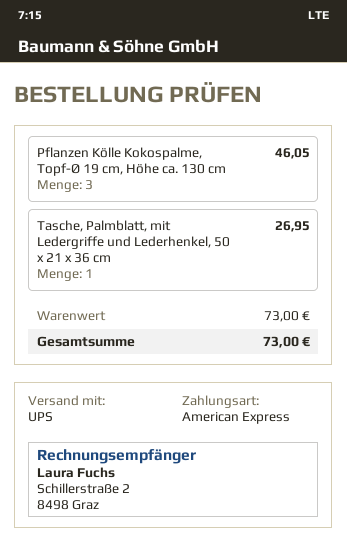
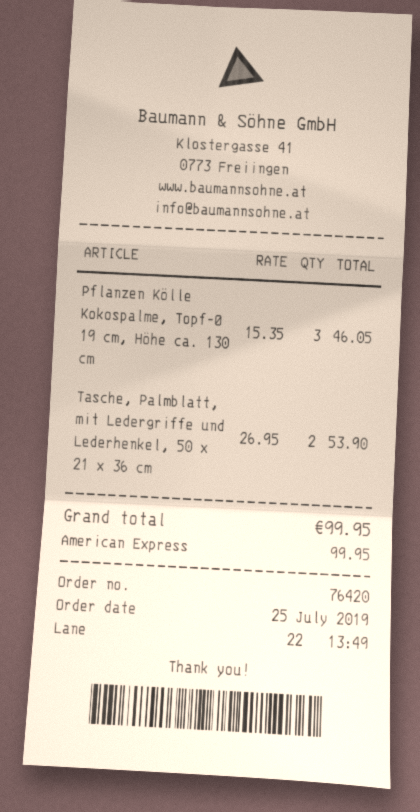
Tasche, Palmblatt, mit Ledergriffe und Lederhenkel, 50 x 21 x 36 cm: 1 for 26.95 -> 2 for 53.90
total: 73.00 -> 99.95

